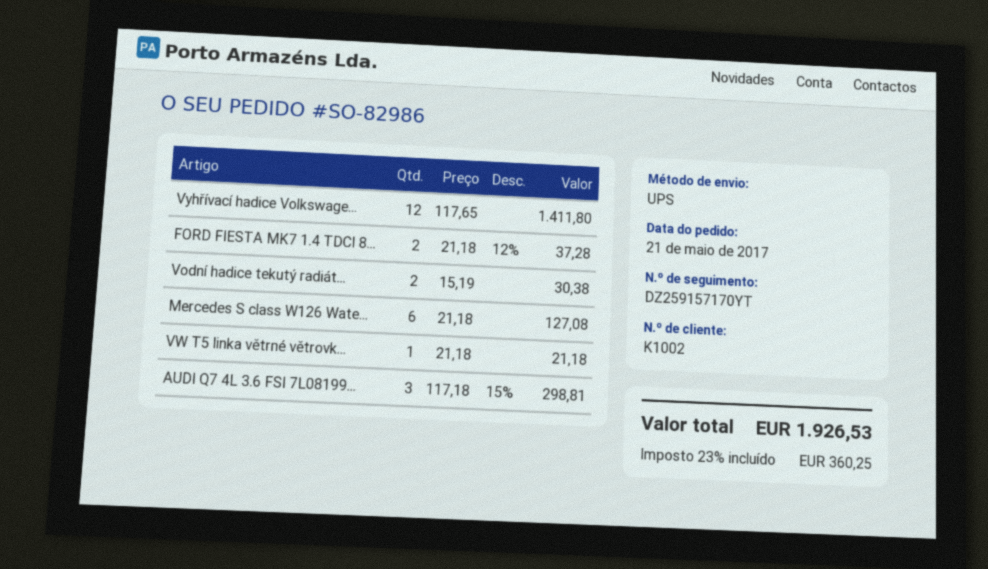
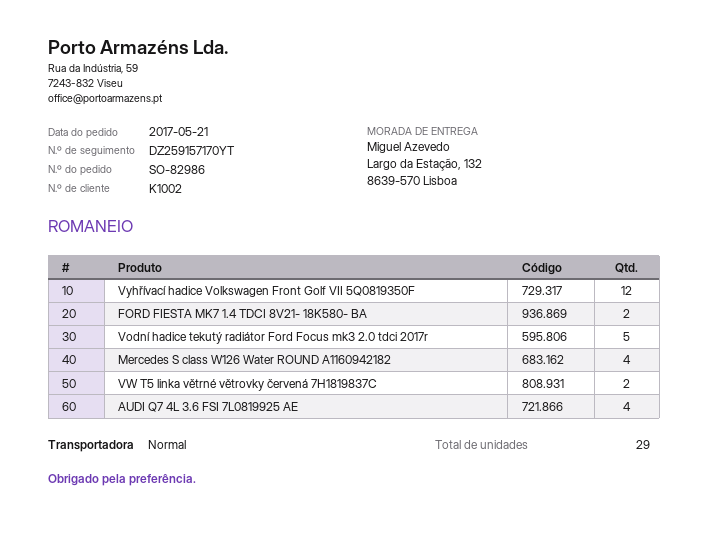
shipping method: UPS -> standard
Vodní hadice tekutý radiát...: 2 -> 5
Mercedes S class W126 Wate...: 6 -> 4
VW T5 linka větrné větrovk...: 1 -> 2
AUDI Q7 4L 3.6 FSI 7L08199...: 3 -> 4

